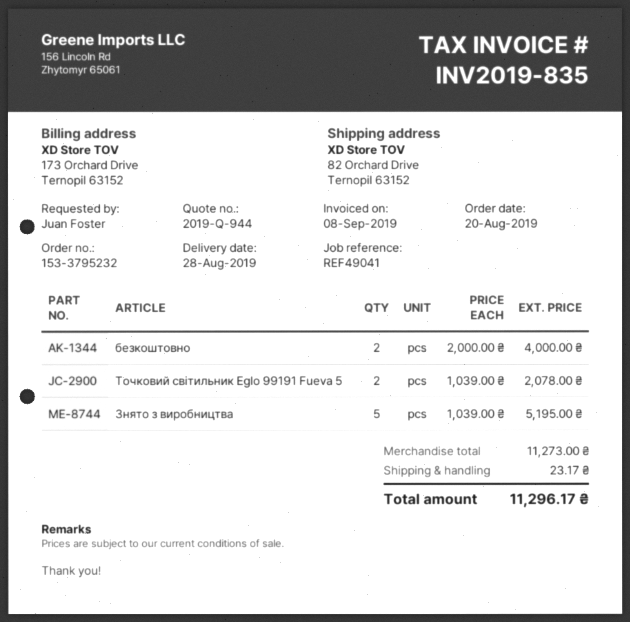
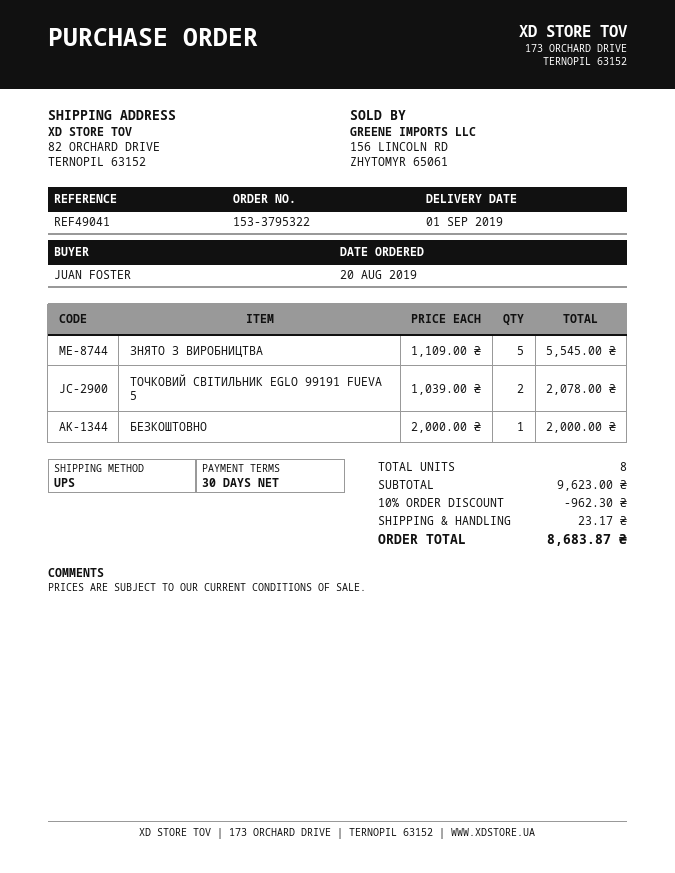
order number: 153-3795232 -> 153-3795322
delivery date: 2019-08-28 -> 2019-09-01
безкоштовно: 2 x 2000.00 = 4000.00 -> 1 x 2000.00 = 2000.00
Знято з виробництва: 5 x 1039.00 = 5195.00 -> 5 x 1109.00 = 5545.00
subtotal: 11273.00 -> 9623.00
discount: none -> 10% = 962.30
total: 11296.17 -> 8683.87

